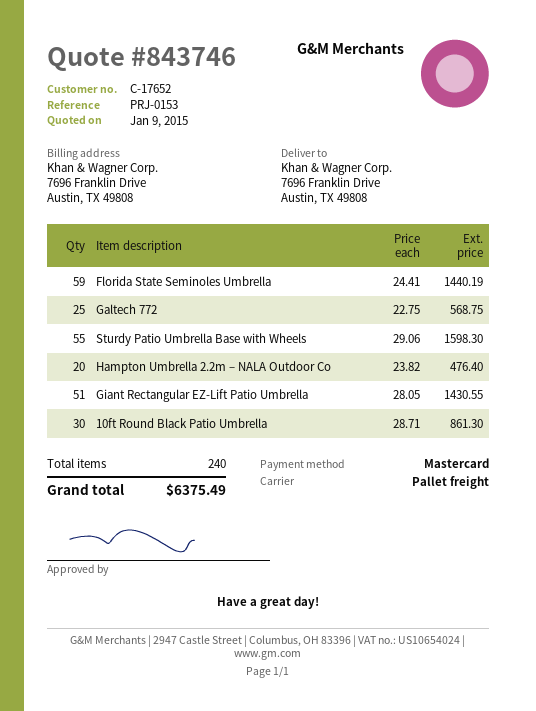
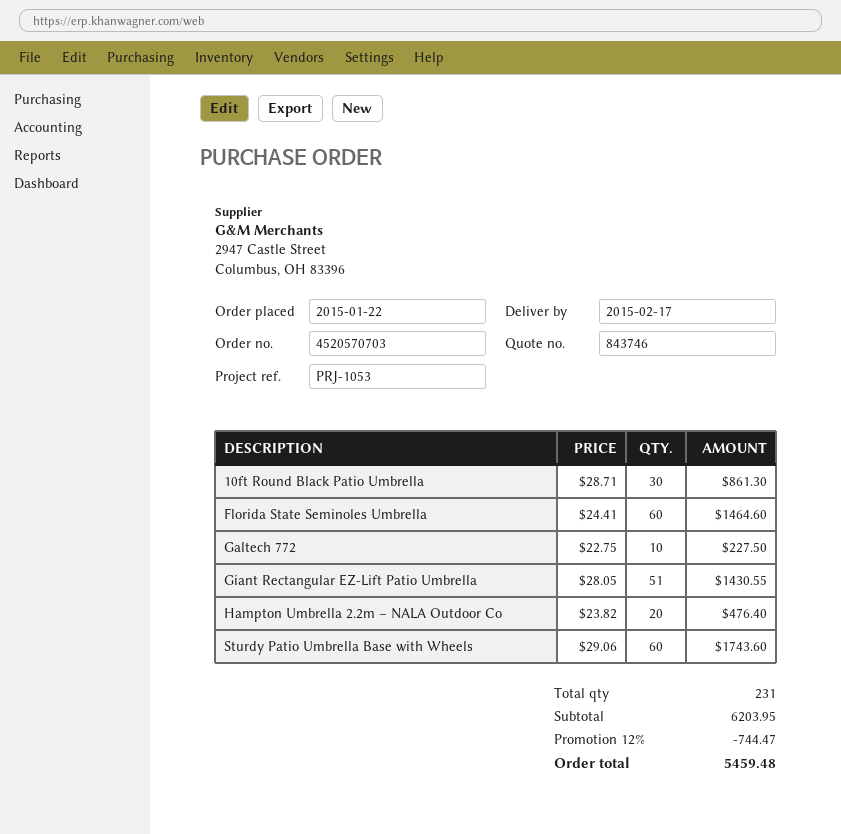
reference: PRJ-0153 -> PRJ-1053
Florida State Seminoles Umbrella: 59 x 24.41 = 1440.19 -> 60 x 24.41 = 1464.60
Galtech 772: 25 x 22.75 = 568.75 -> 10 x 22.75 = 227.50
Sturdy Patio Umbrella Base with Wheels: 55 x 29.06 = 1598.30 -> 60 x 29.06 = 1743.60
total quantity: 240 -> 231
discount: none -> 12% = 744.47
total: 6375.49 -> 5459.48

